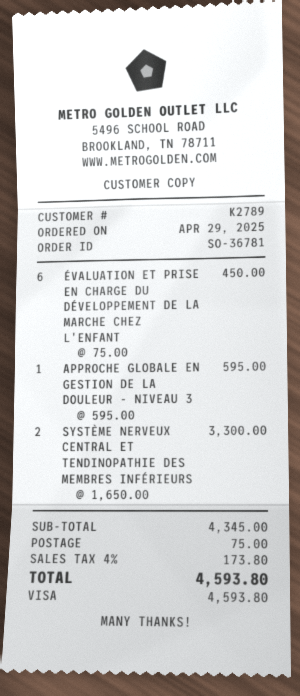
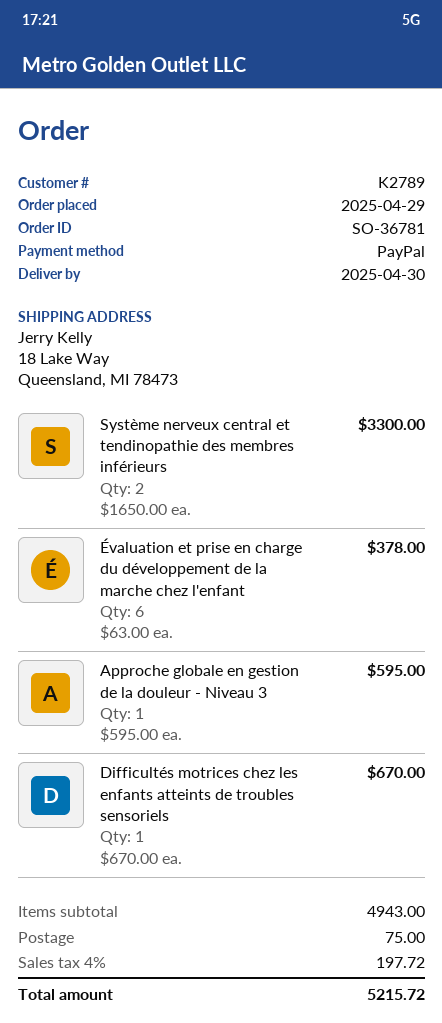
payment method: Visa -> PayPal
ÉVALUATION ET PRISE EN CHARGE DU DÉVELOPPEMENT DE LA MARCHE CHEZ L'ENFANT: 6 x 75.00 = 450.00 -> 6 x 63.00 = 378.00
Difficultés motrices chez les enfants atteints de troubles sensoriels: none -> 1 x 670.00 = 670.00
subtotal: 4345.00 -> 4943.00
tax: 4% = 173.80 -> 4% = 197.72
total: 4593.80 -> 5215.72

